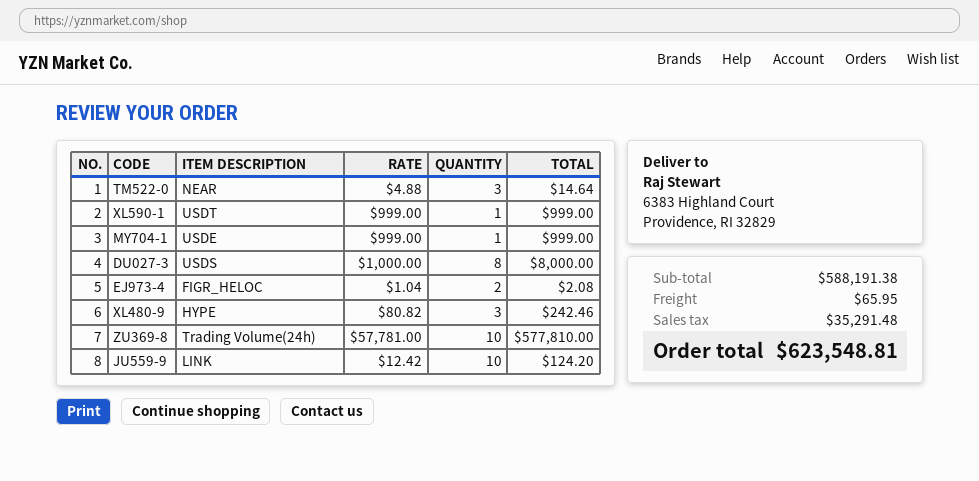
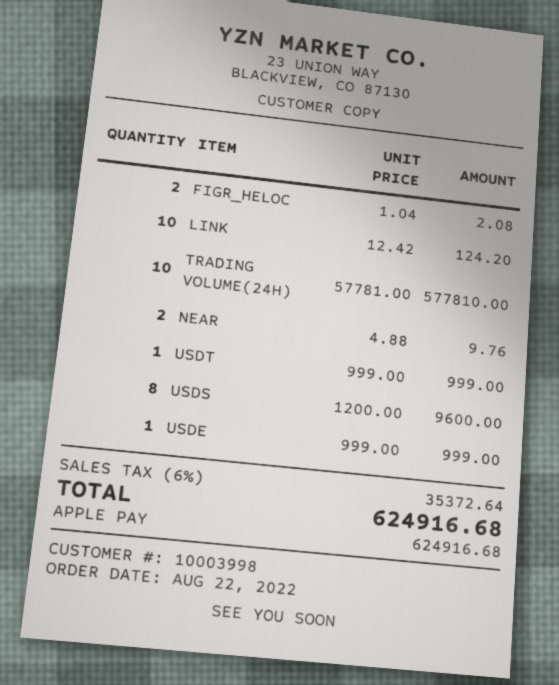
NEAR: 3 x 4.88 = 14.64 -> 2 x 4.88 = 9.76
USDS: 8 x 1000.00 = 8000.00 -> 8 x 1200.00 = 9600.00
HYPE: 3 x 80.82 = 242.46 -> none
shipping: 65.95 -> none
tax: 35291.48 -> 35372.64
total: 623548.81 -> 624916.68

